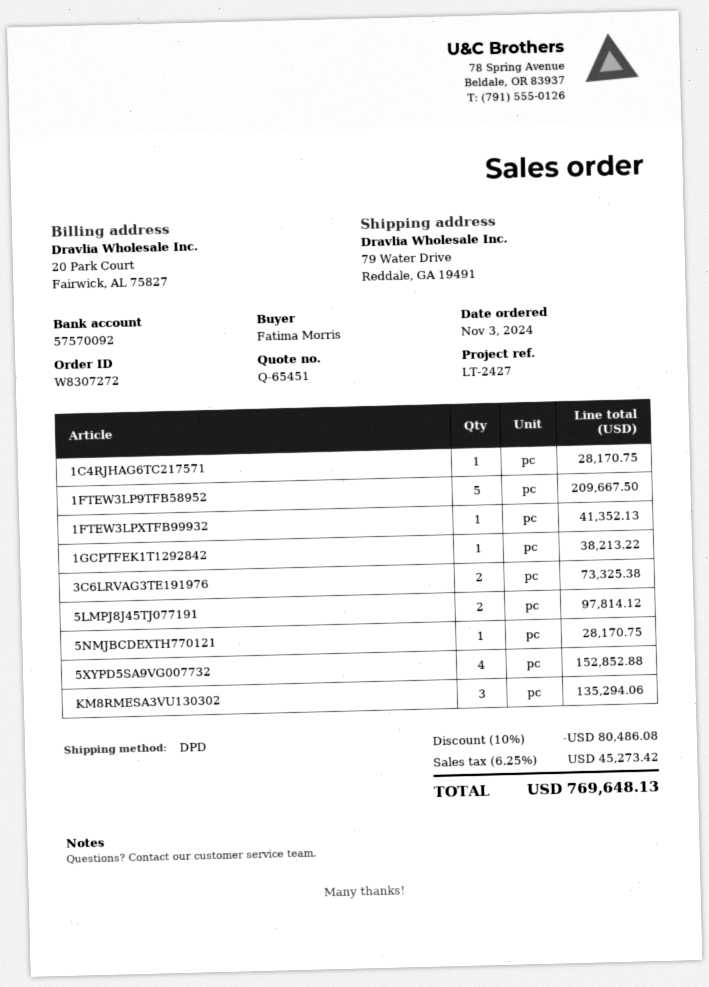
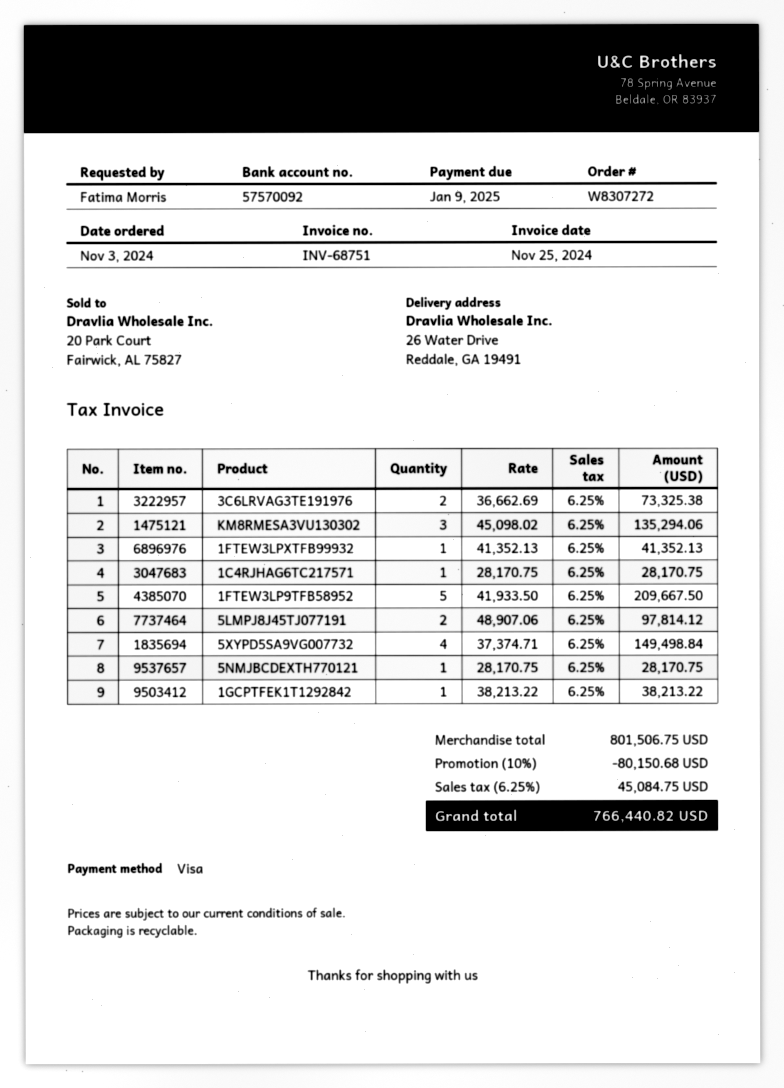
ship to: 79 Water Drive, Reddale, GA 19491 -> 26 Water Drive, Reddale, GA 19491
5XYPD5SA9VG007732: 4 for 152852.88 -> 4 for 149498.84
discount: 10% = 80486.08 -> 10% = 80150.68
tax: 6.25% = 45273.42 -> 6.25% = 45084.75
total: 769648.13 -> 766440.82

